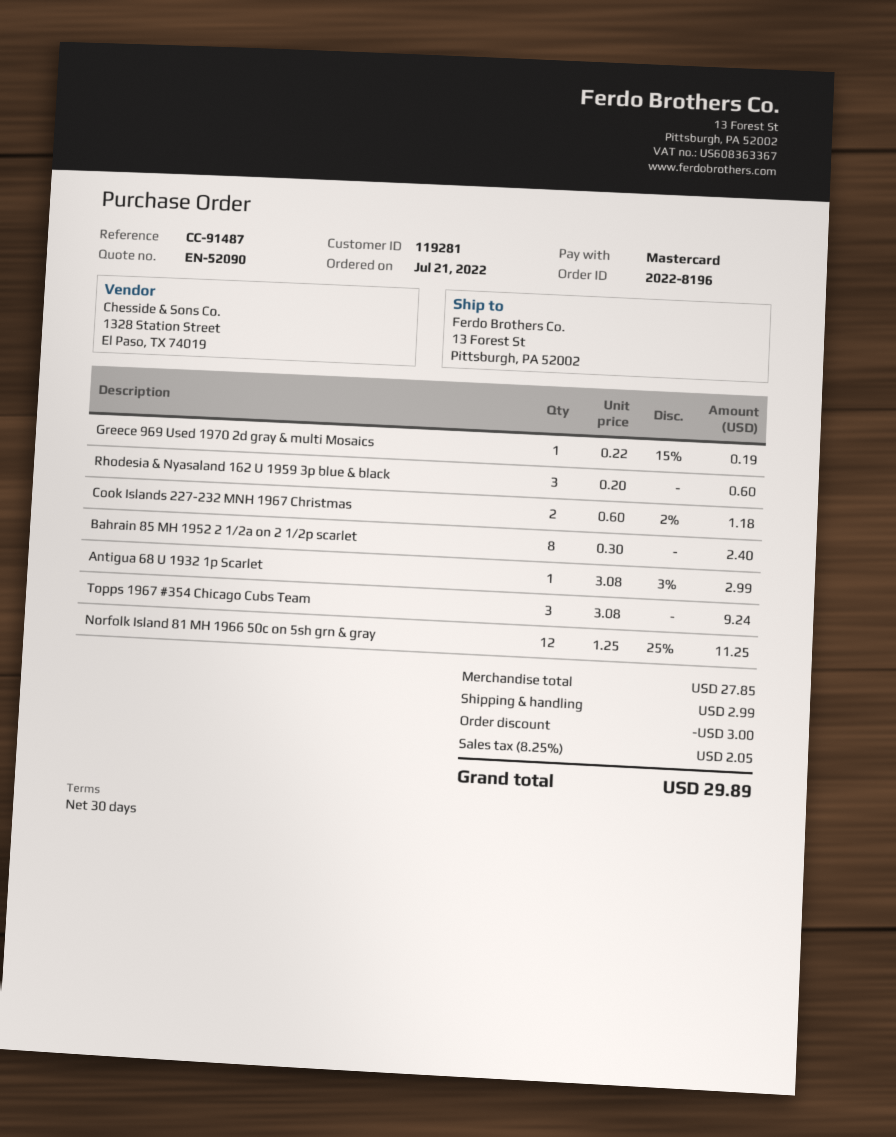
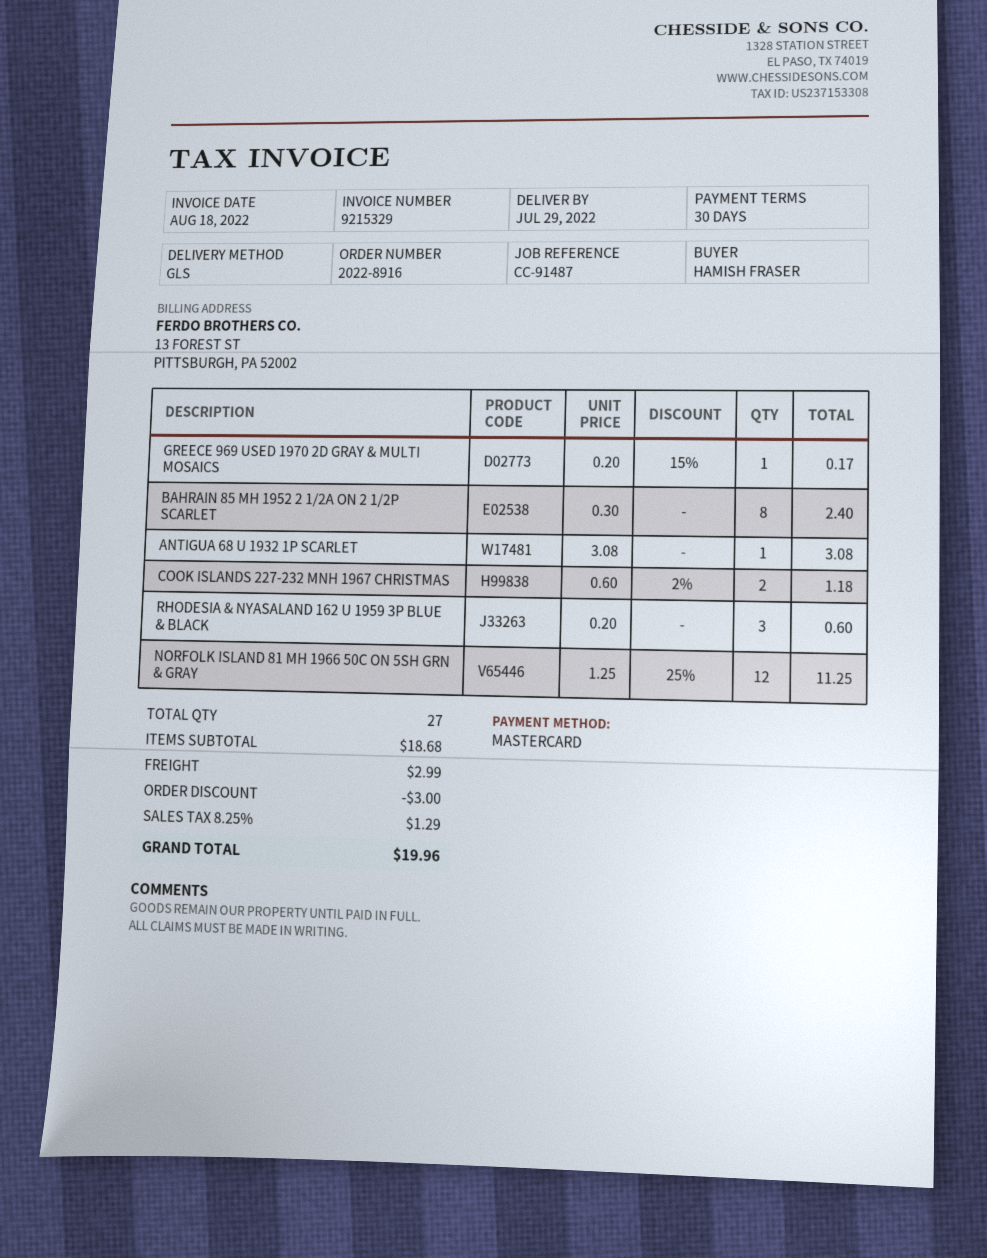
order number: 2022-8196 -> 2022-8916
Greece 969 Used 1970 2d gray & multi Mosaics: 1 x 0.22 - 15% = 0.19 -> 1 x 0.20 - 15% = 0.17
Antigua 68 U 1932 1p Scarlet: 1 x 3.08 - 3% = 2.99 -> 1 x 3.08 = 3.08
Topps 1967 #354 Chicago Cubs Team: 3 x 3.08 = 9.24 -> none
subtotal: 27.85 -> 18.68
tax: 8.25% = 2.05 -> 8.25% = 1.29
total: 29.89 -> 19.96

